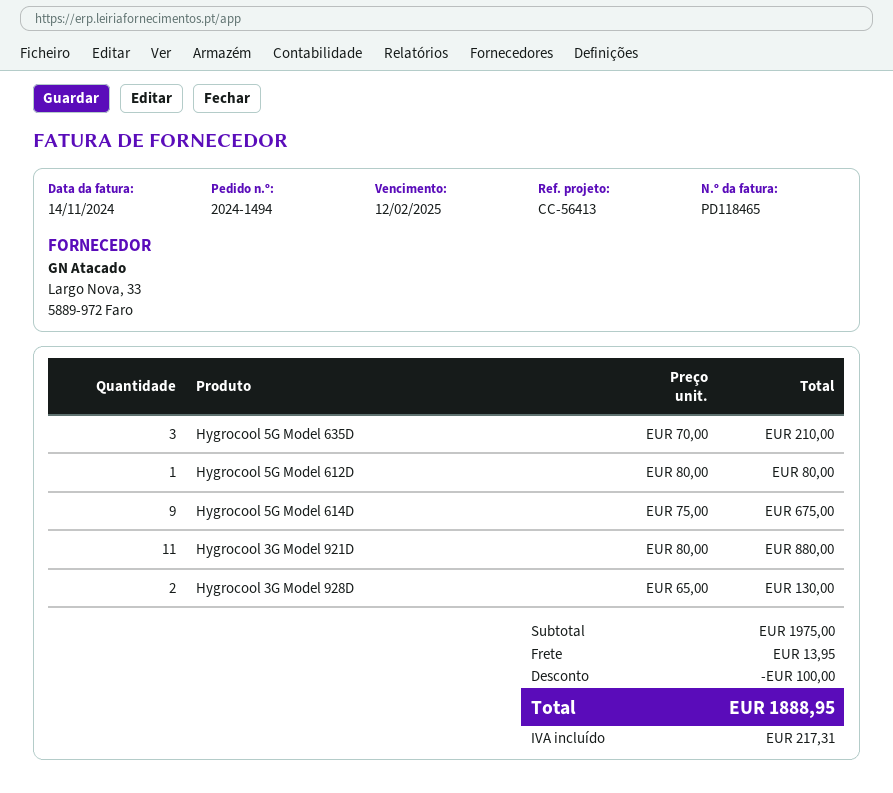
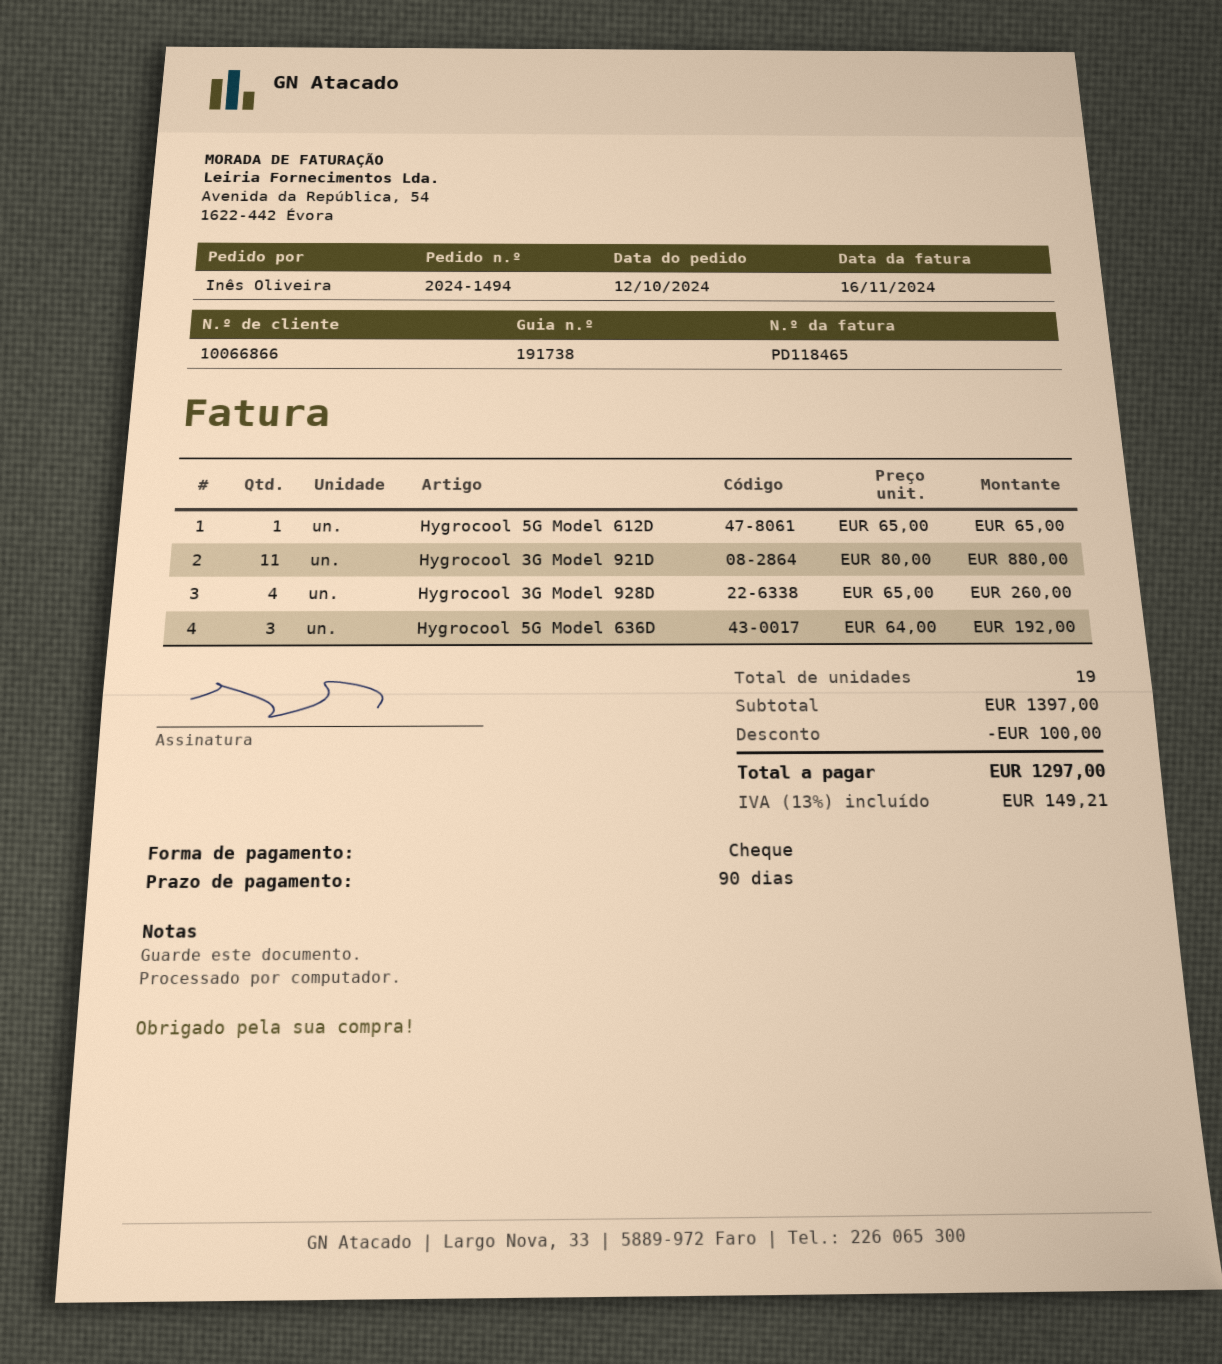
invoice date: 2024-11-14 -> 2024-11-16
Hygrocool 5G Model 635D: 3 x 70.00 = 210.00 -> none
Hygrocool 5G Model 612D: 1 x 80.00 = 80.00 -> 1 x 65.00 = 65.00
Hygrocool 5G Model 614D: 9 x 75.00 = 675.00 -> none
Hygrocool 3G Model 928D: 2 x 65.00 = 130.00 -> 4 x 65.00 = 260.00
Hygrocool 5G Model 636D: none -> 3 x 64.00 = 192.00
subtotal: 1975.00 -> 1397.00
shipping: 13.95 -> none
tax: 217.31 -> 149.21
total: 1888.95 -> 1297.00

